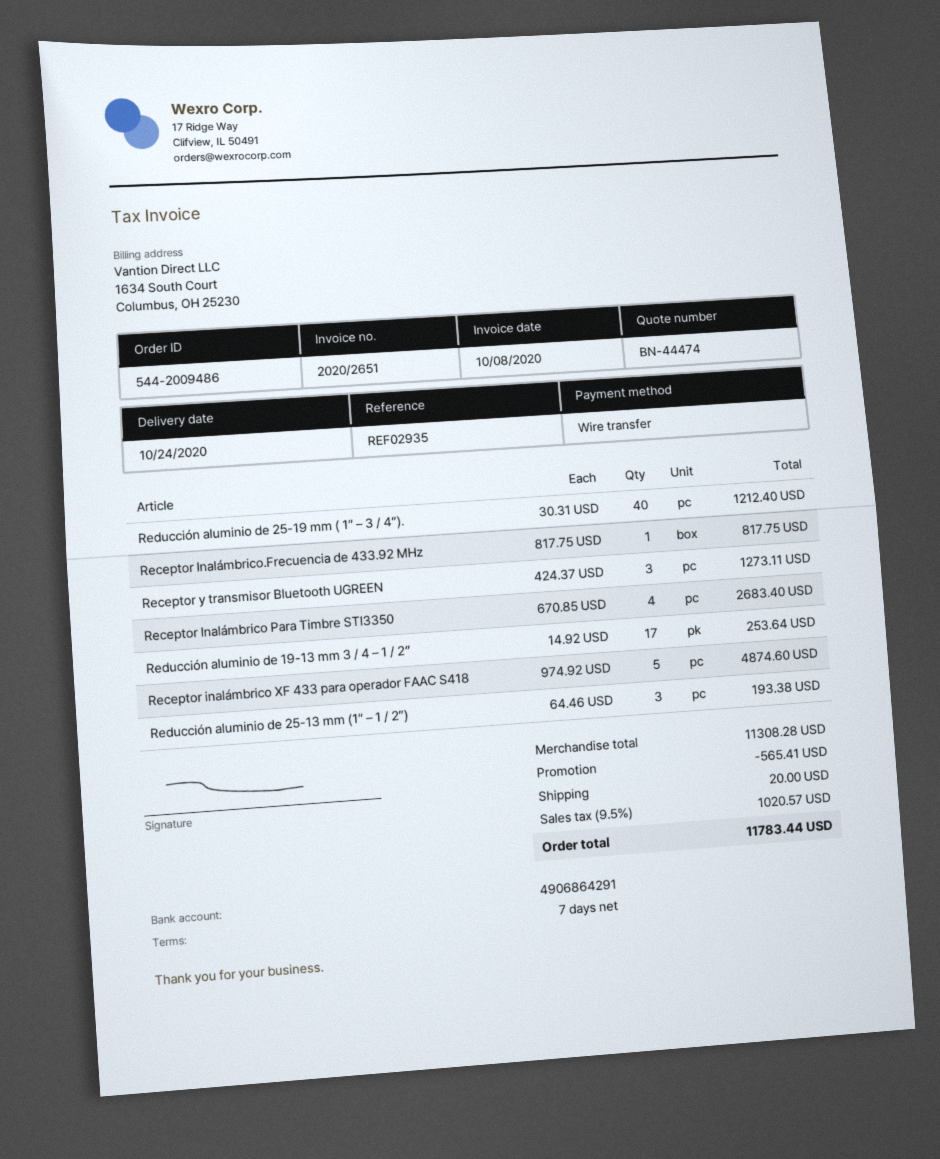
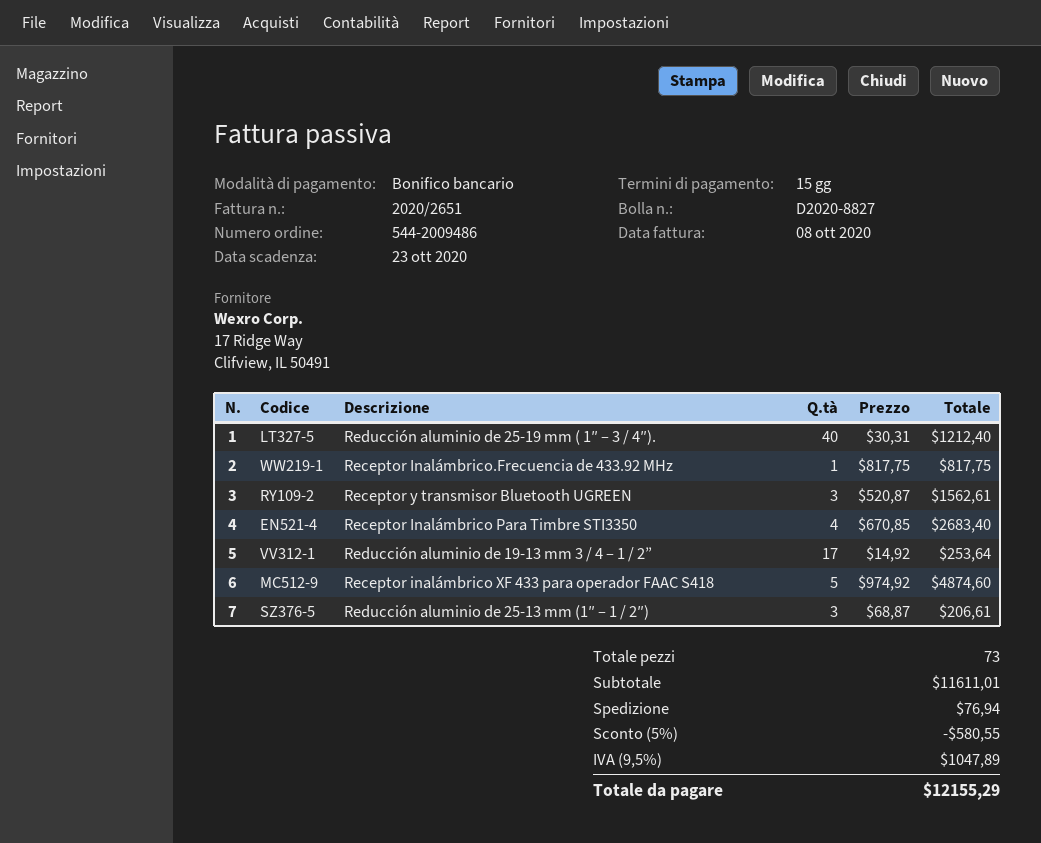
payment terms: 7 days -> 15 days
Receptor y transmisor Bluetooth UGREEN: 3 x 424.37 = 1273.11 -> 3 x 520.87 = 1562.61
Reducción aluminio de 25-13 mm (1″ – 1 / 2″): 3 x 64.46 = 193.38 -> 3 x 68.87 = 206.61
subtotal: 11308.28 -> 11611.01
discount: 565.41 -> 580.55
shipping: 20.00 -> 76.94
tax: 9.5% = 1020.57 -> 9.5% = 1047.89
total: 11783.44 -> 12155.29

